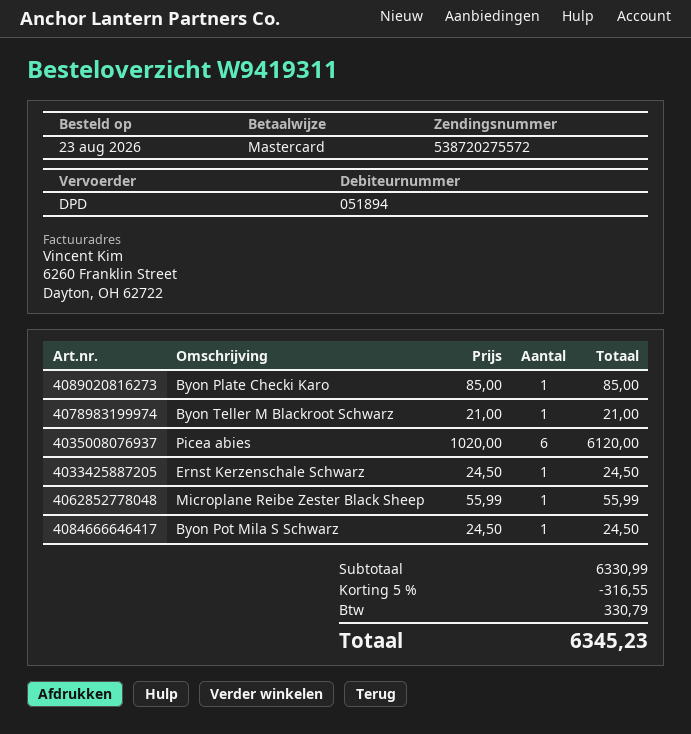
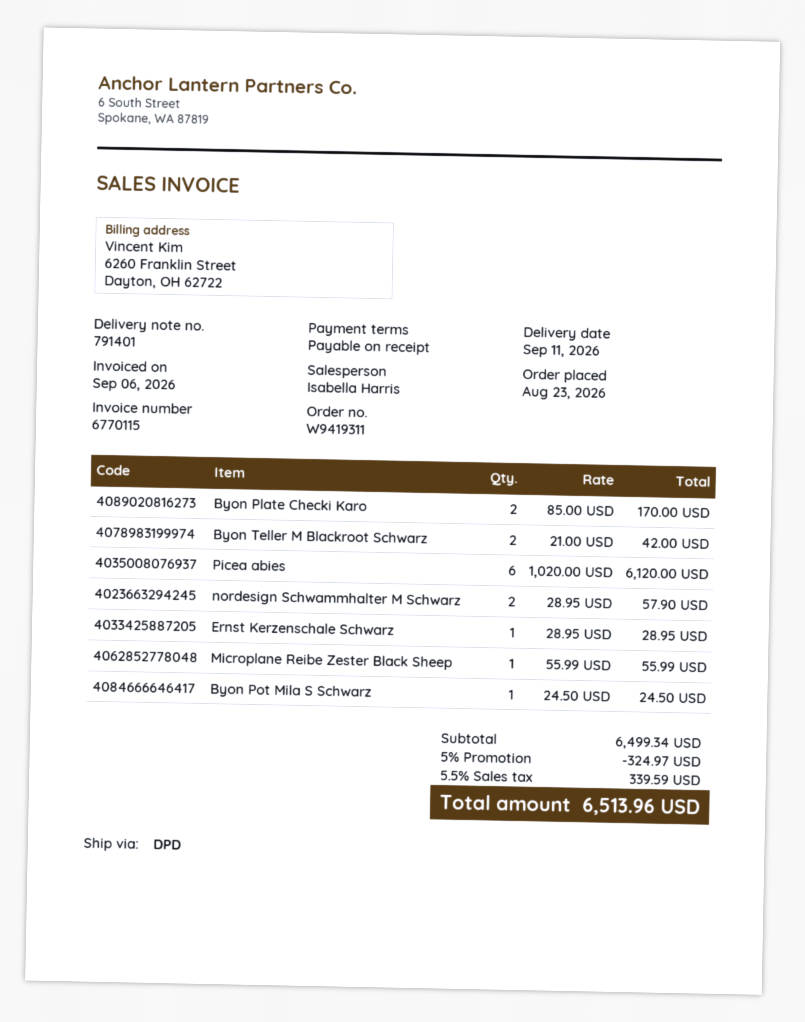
Byon Plate Checki Karo: 1 x 85.00 = 85.00 -> 2 x 85.00 = 170.00
Byon Teller M Blackroot Schwarz: 1 x 21.00 = 21.00 -> 2 x 21.00 = 42.00
Ernst Kerzenschale Schwarz: 1 x 24.50 = 24.50 -> 1 x 28.95 = 28.95
nordesign Schwammhalter M Schwarz: none -> 2 x 28.95 = 57.90
subtotal: 6330.99 -> 6499.34
discount: 5% = 316.55 -> 5% = 324.97
tax: 330.79 -> 339.59
total: 6345.23 -> 6513.96

